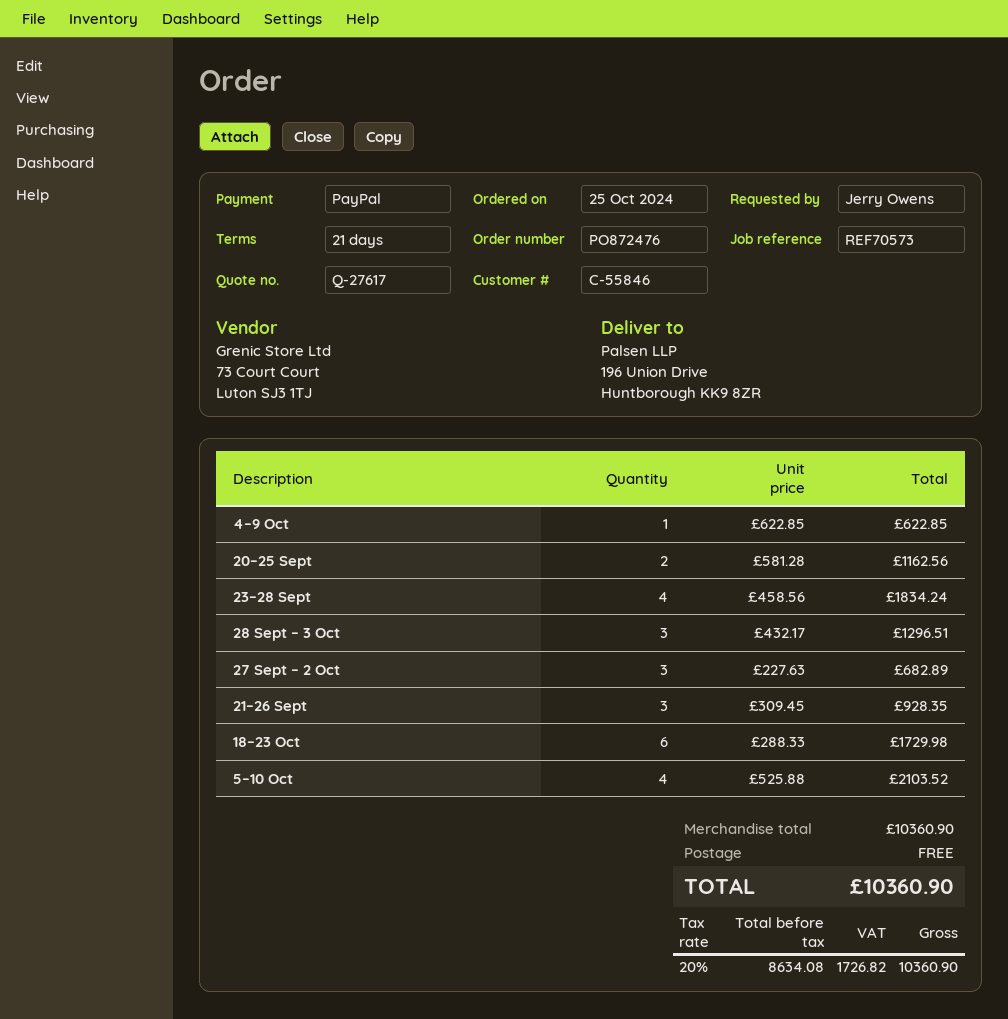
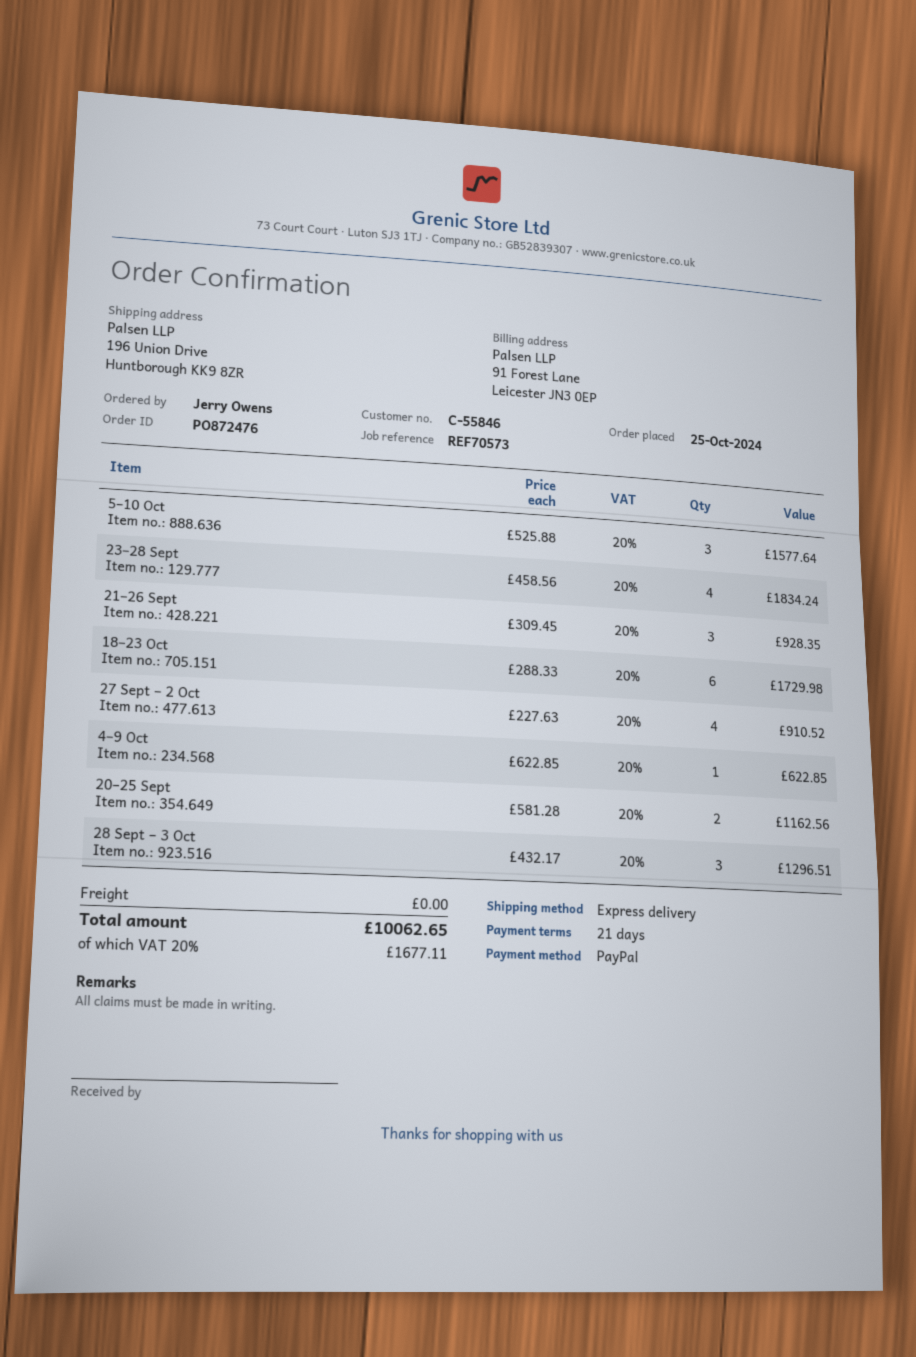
27 Sept – 2 Oct: 3 x 227.63 = 682.89 -> 4 x 227.63 = 910.52
5–10 Oct: 4 x 525.88 = 2103.52 -> 3 x 525.88 = 1577.64
tax: 20% = 1726.82 -> 20% = 1677.11
total: 10360.90 -> 10062.65

